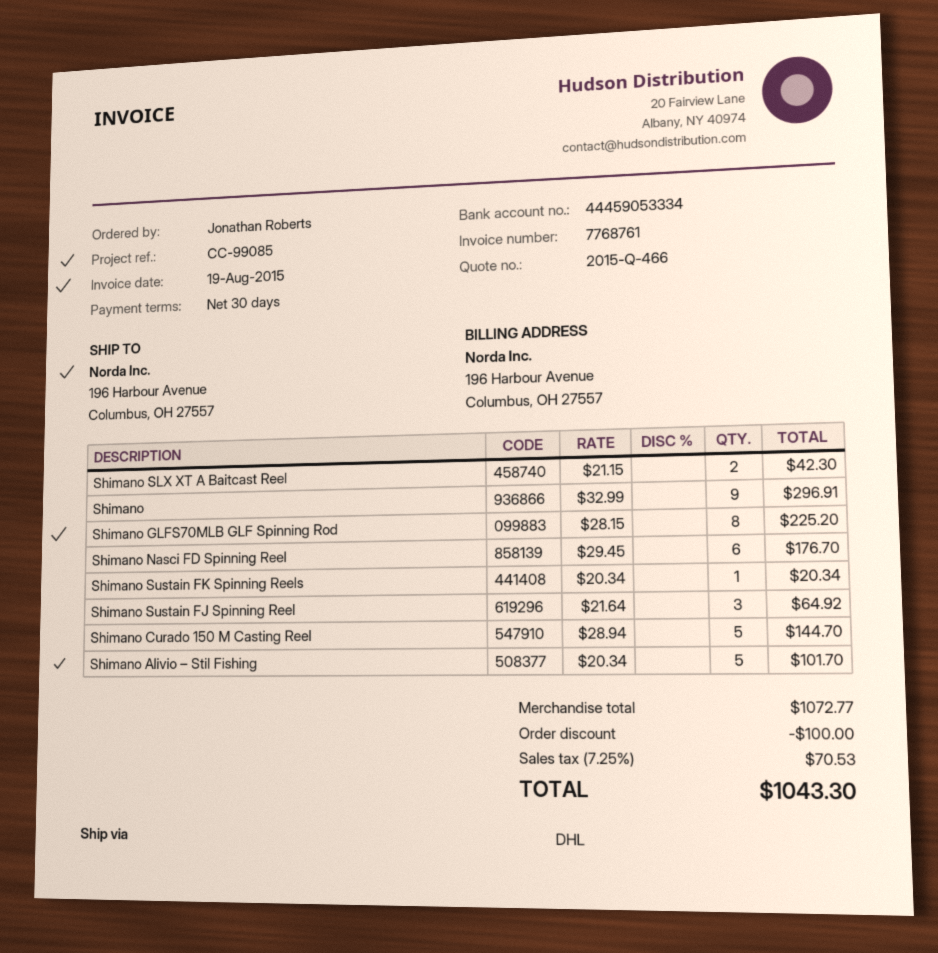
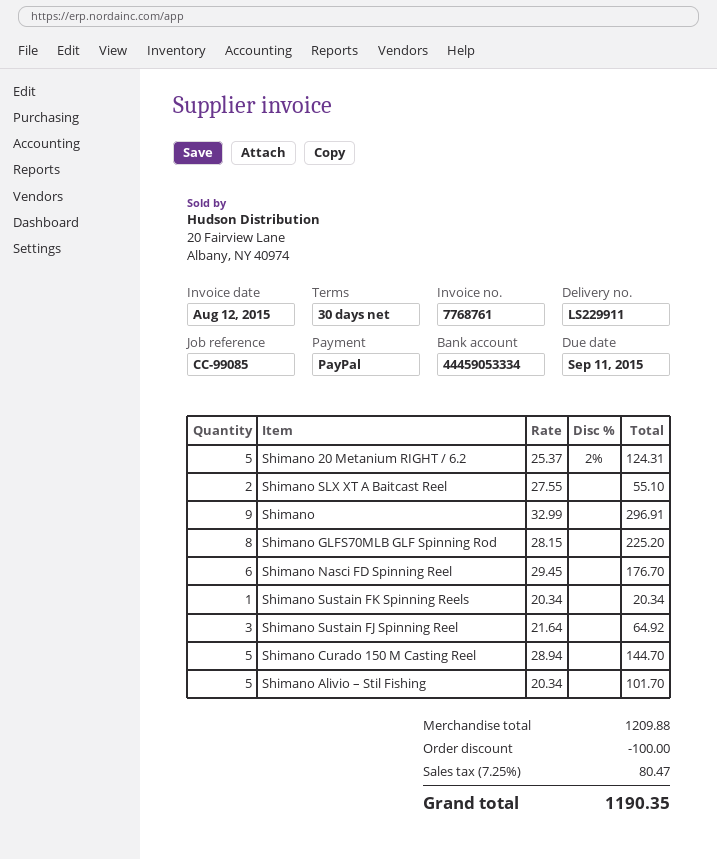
invoice date: 2015-08-19 -> 2015-08-12
Shimano SLX XT A Baitcast Reel: 2 x 21.15 = 42.30 -> 2 x 27.55 = 55.10
Shimano 20 Metanium RIGHT / 6.2: none -> 5 x 25.37 - 2% = 124.31
subtotal: 1072.77 -> 1209.88
tax: 7.25% = 70.53 -> 7.25% = 80.47
total: 1043.30 -> 1190.35

